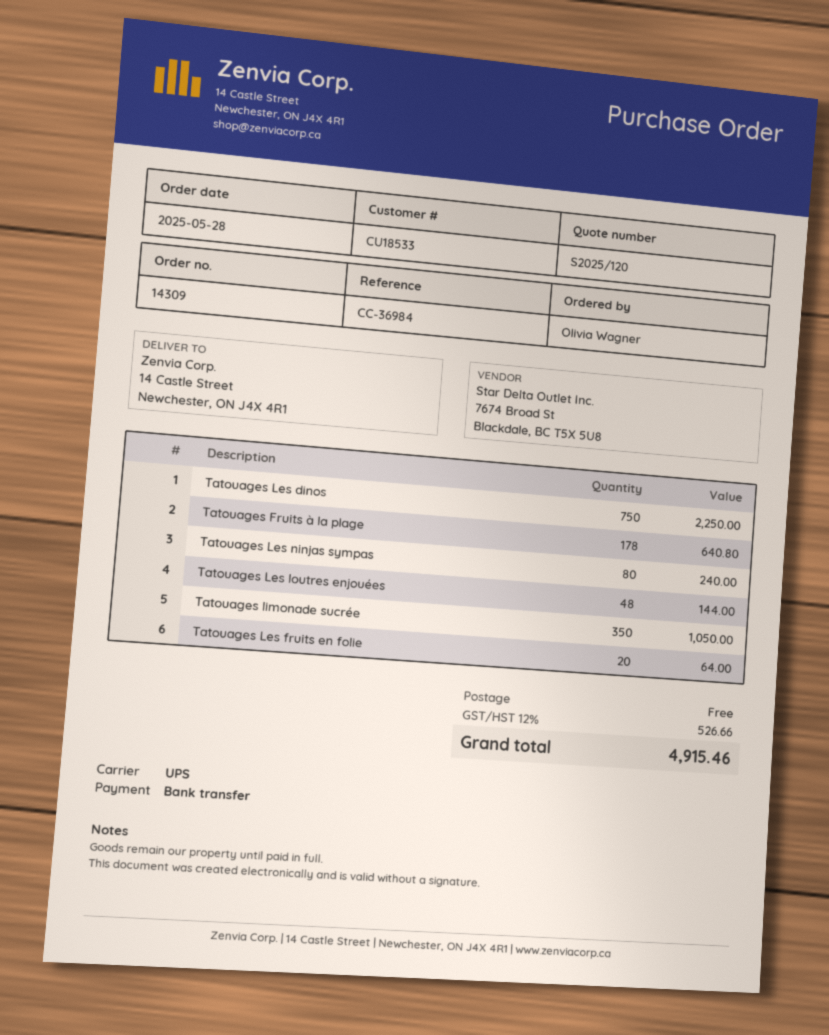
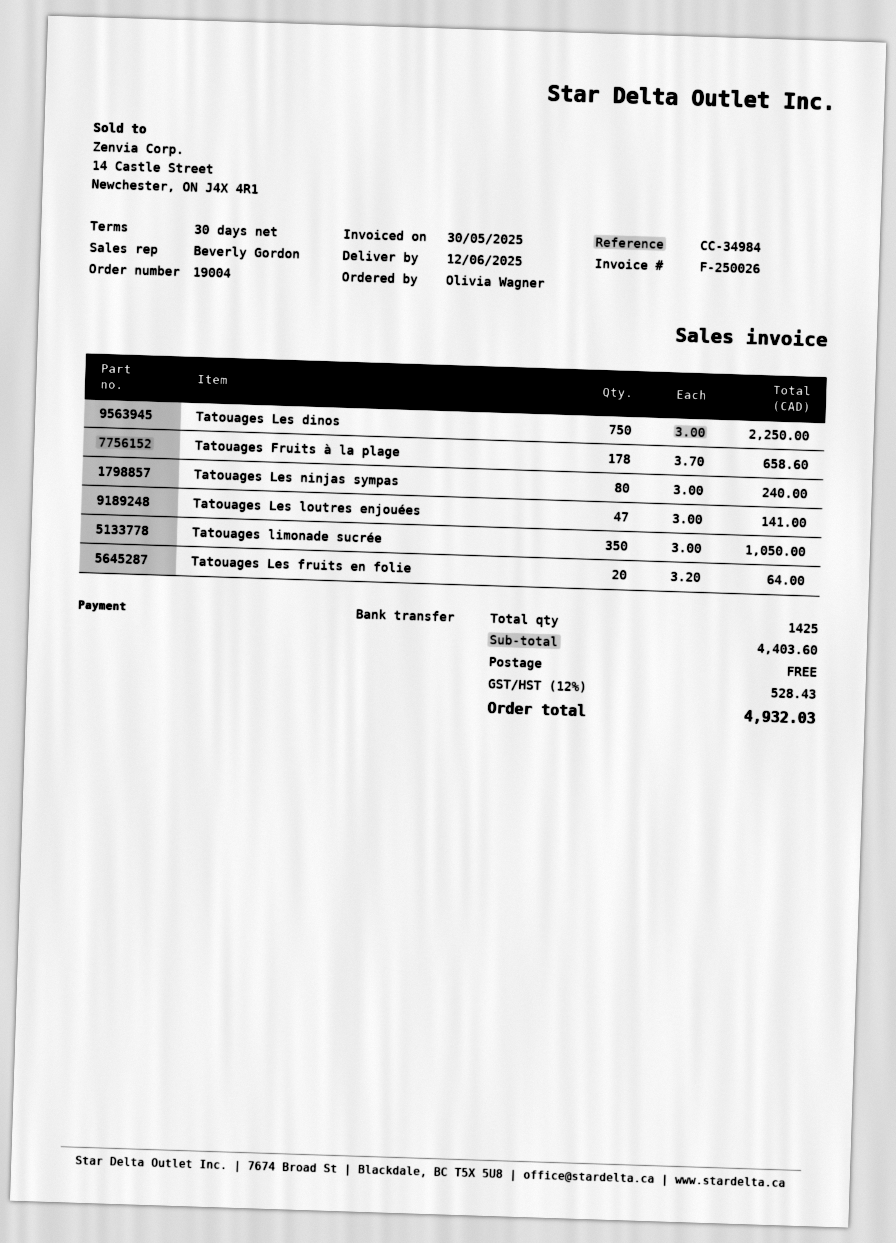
order number: 14309 -> 19004
reference: CC-36984 -> CC-34984
Tatouages Fruits à la plage: 178 for 640.80 -> 178 for 658.60
Tatouages Les loutres enjouées: 48 for 144.00 -> 47 for 141.00
tax: 12% = 526.66 -> 12% = 528.43
total: 4915.46 -> 4932.03

